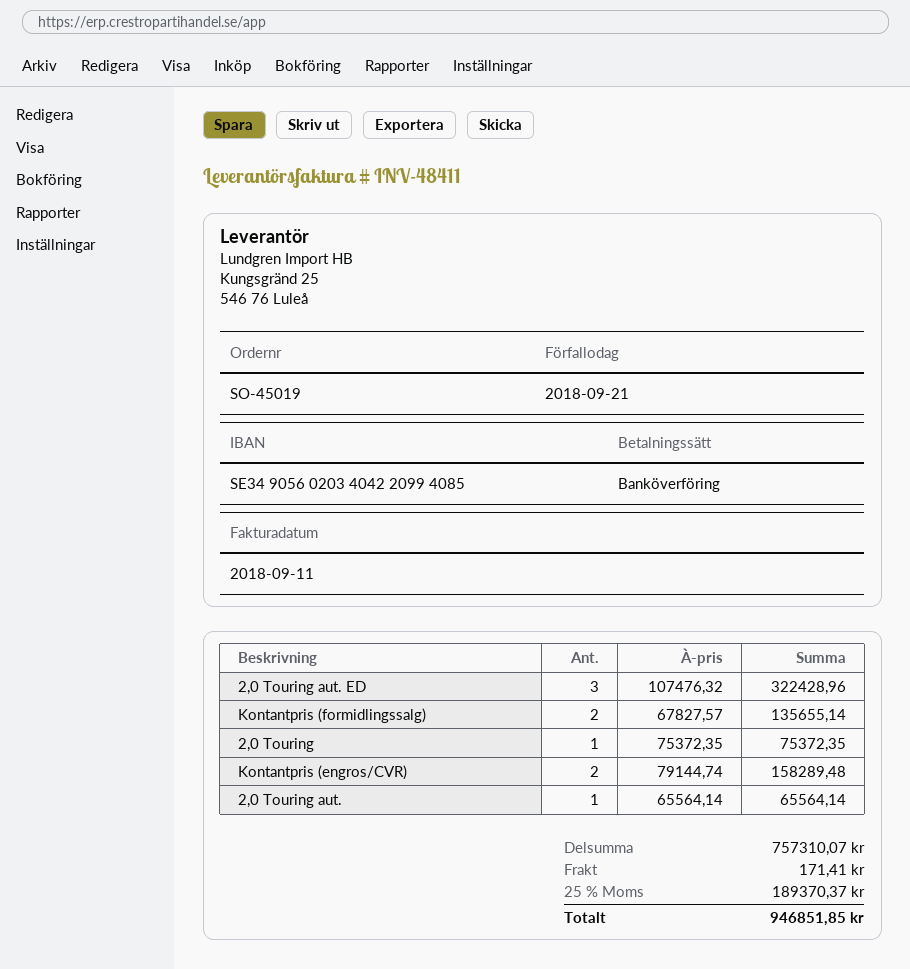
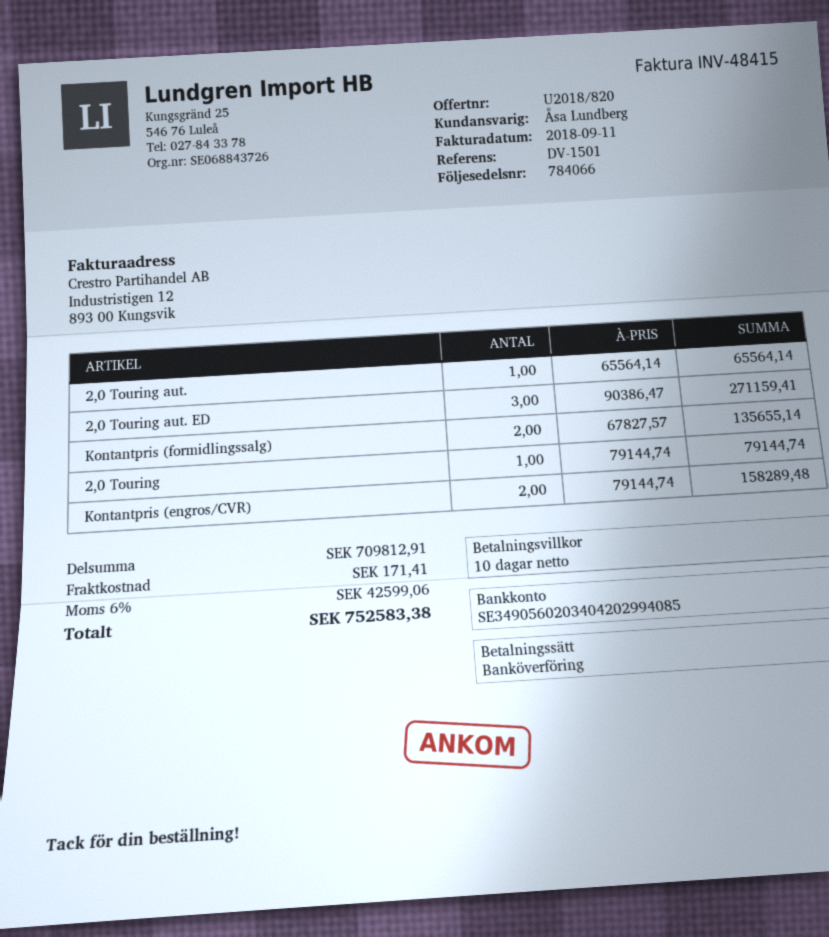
invoice number: INV-48411 -> INV-48415
bank account: SE3490560203404220994085 -> SE3490560203404202994085
2,0 Touring aut. ED: 3 x 107476.32 = 322428.96 -> 3 x 90386.47 = 271159.41
2,0 Touring: 1 x 75372.35 = 75372.35 -> 1 x 79144.74 = 79144.74
subtotal: 757310.07 -> 709812.91
tax: 25% = 189370.37 -> 6% = 42599.06
total: 946851.85 -> 752583.38

